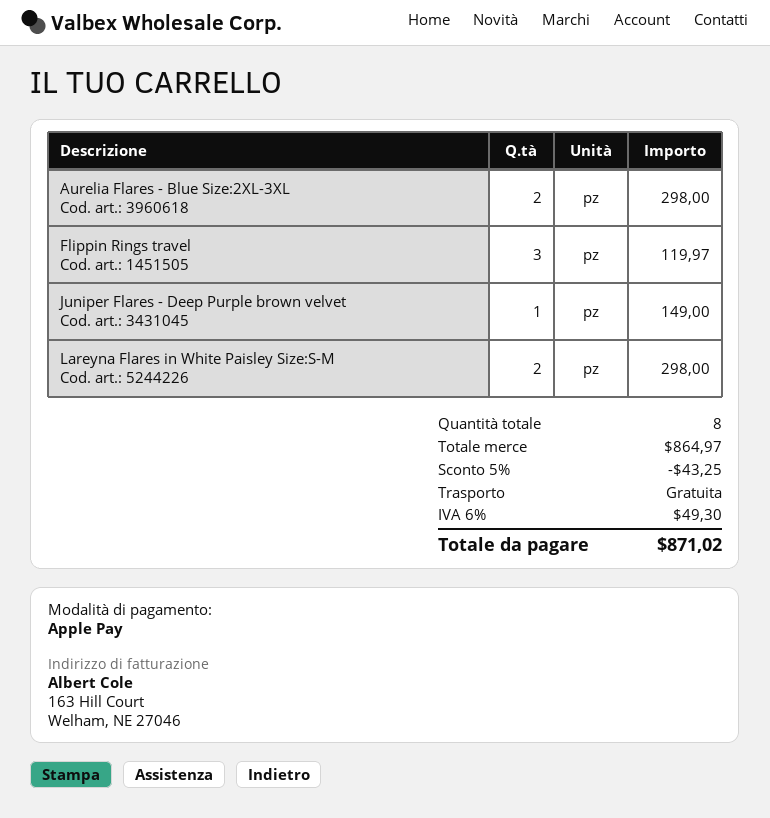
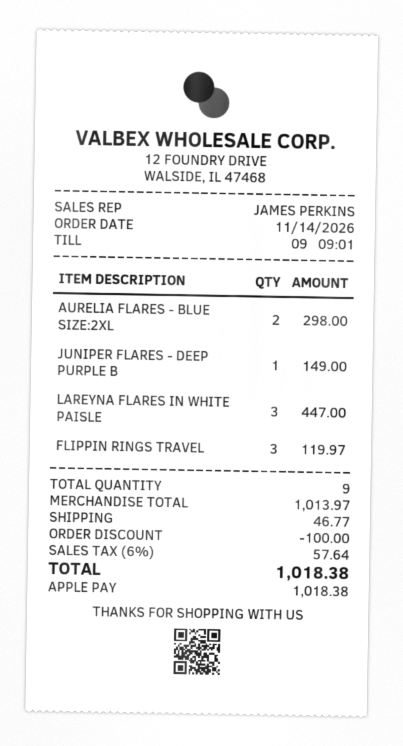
Lareyna Flares in White Paisley Size:S-M: 2 for 298.00 -> 3 for 447.00
total quantity: 8 -> 9
subtotal: 864.97 -> 1013.97
discount: 43.25 -> 100.00
shipping: 0.00 -> 46.77
tax: 6% = 49.30 -> 6% = 57.64
total: 871.02 -> 1018.38

